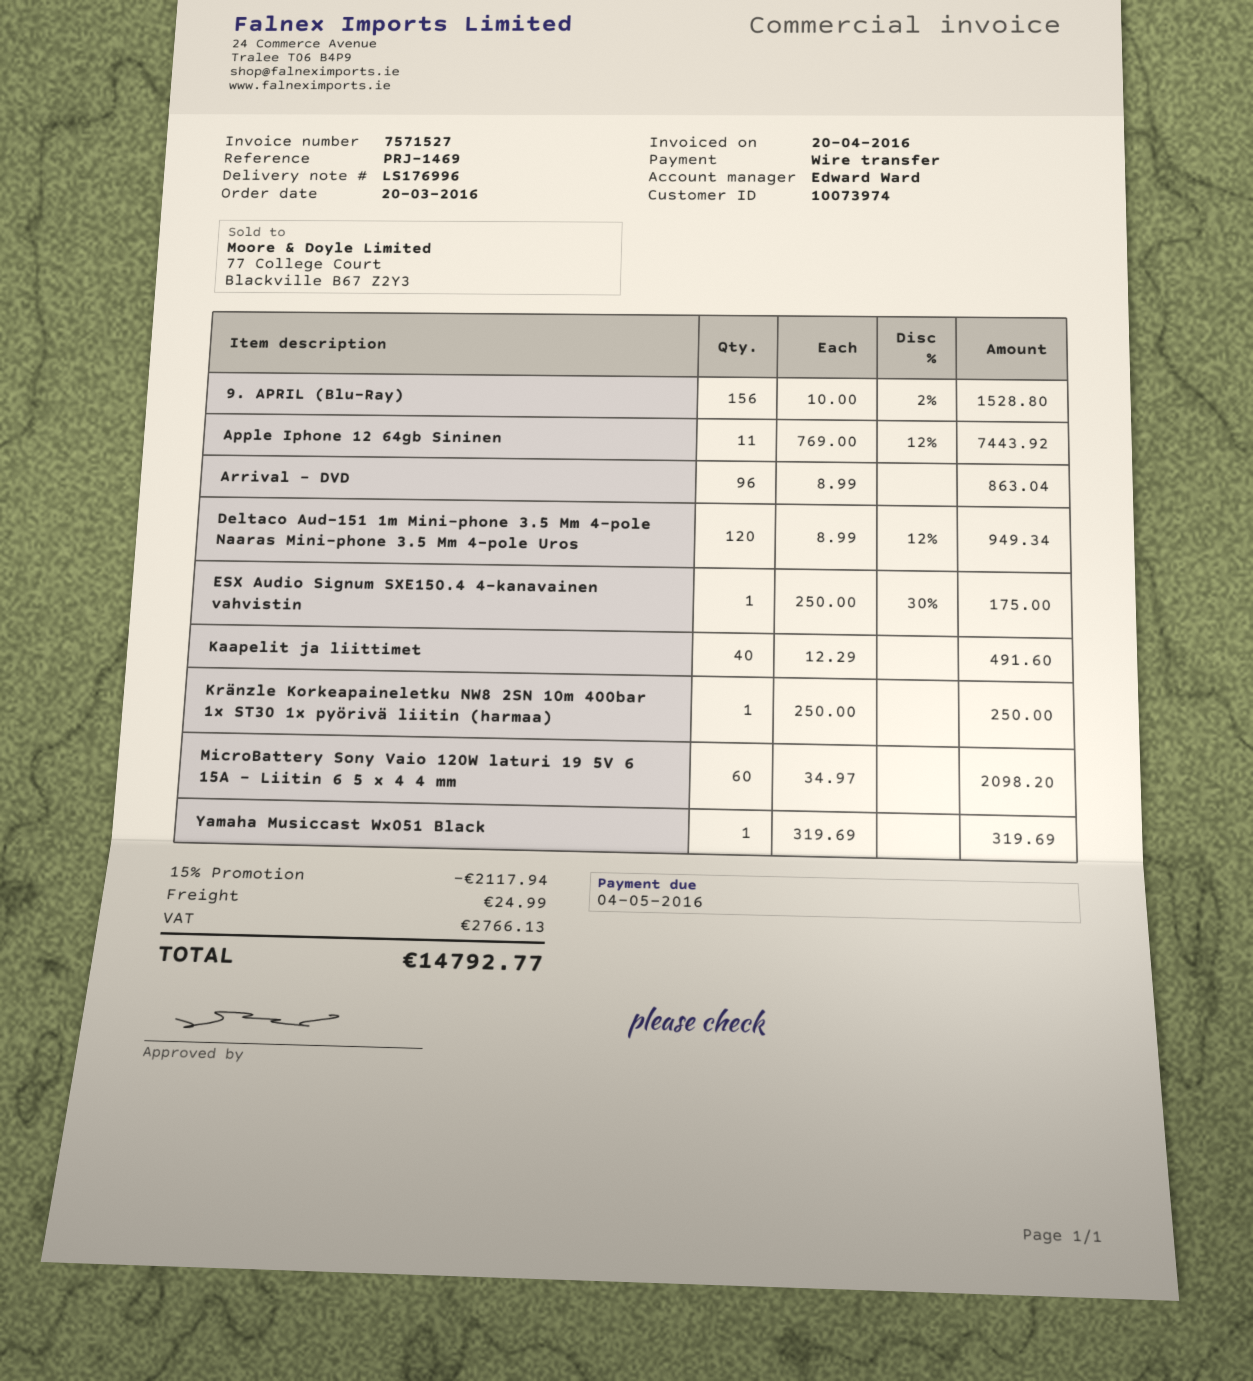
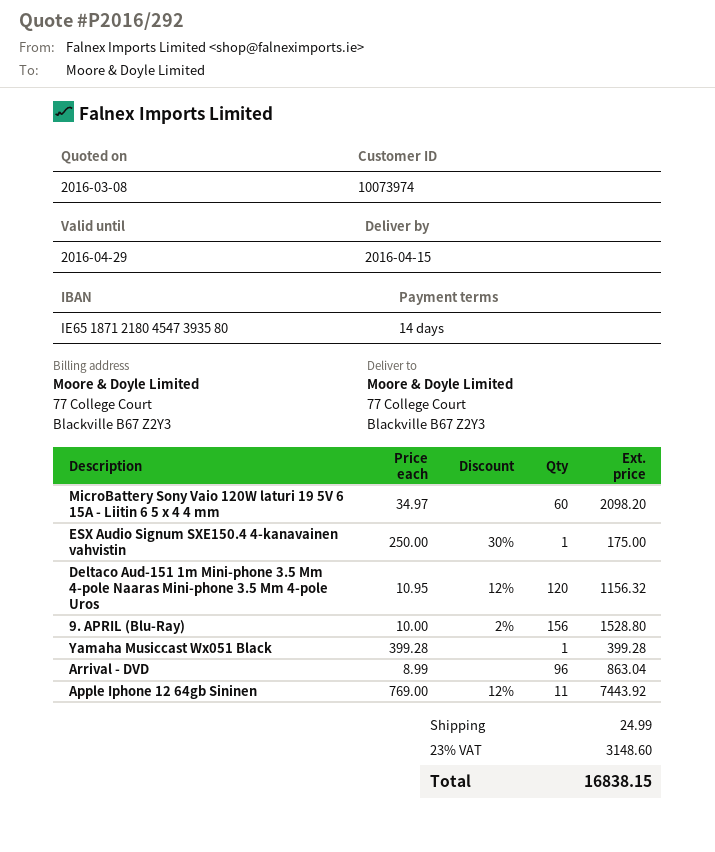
Deltaco Aud-151 1m Mini-phone 3.5 Mm 4-pole Naaras Mini-phone 3.5 Mm 4-pole Uros: 120 x 8.99 - 12% = 949.34 -> 120 x 10.95 - 12% = 1156.32
Kaapelit ja liittimet: 40 x 12.29 = 491.60 -> none
Kränzle Korkeapaineletku NW8 2SN 10m 400bar 1x ST30 1x pyörivä liitin (harmaa): 1 x 250.00 = 250.00 -> none
Yamaha Musiccast Wx051 Black: 1 x 319.69 = 319.69 -> 1 x 399.28 = 399.28
discount: 15% = 2117.94 -> none
tax: 2766.13 -> 3148.60
total: 14792.77 -> 16838.15

